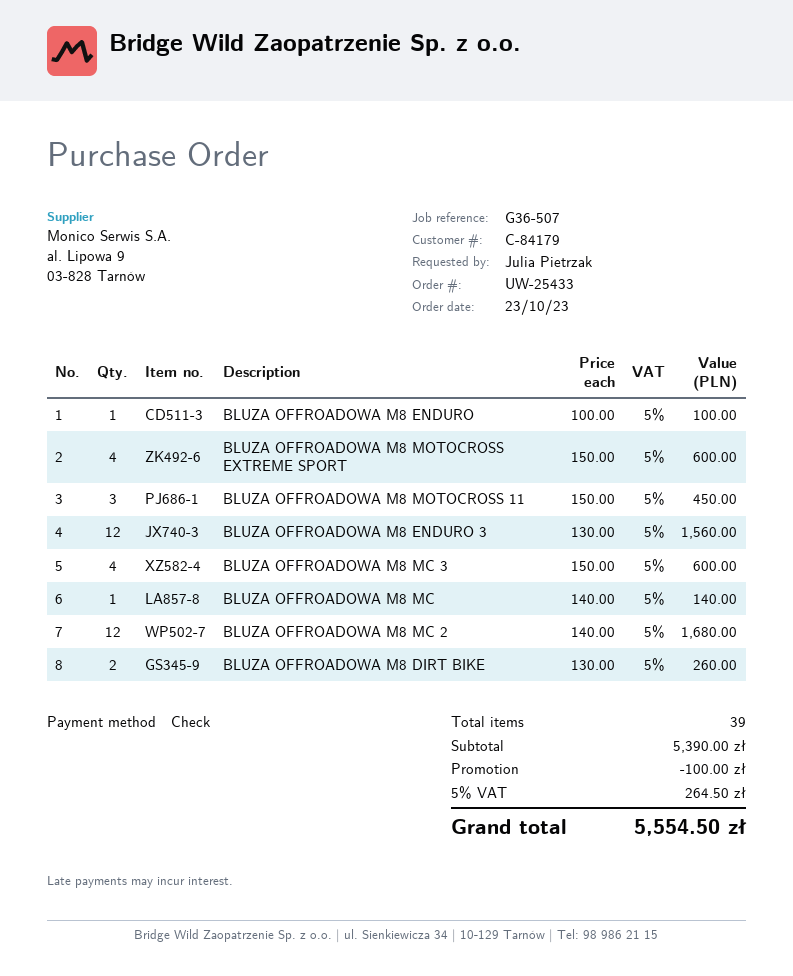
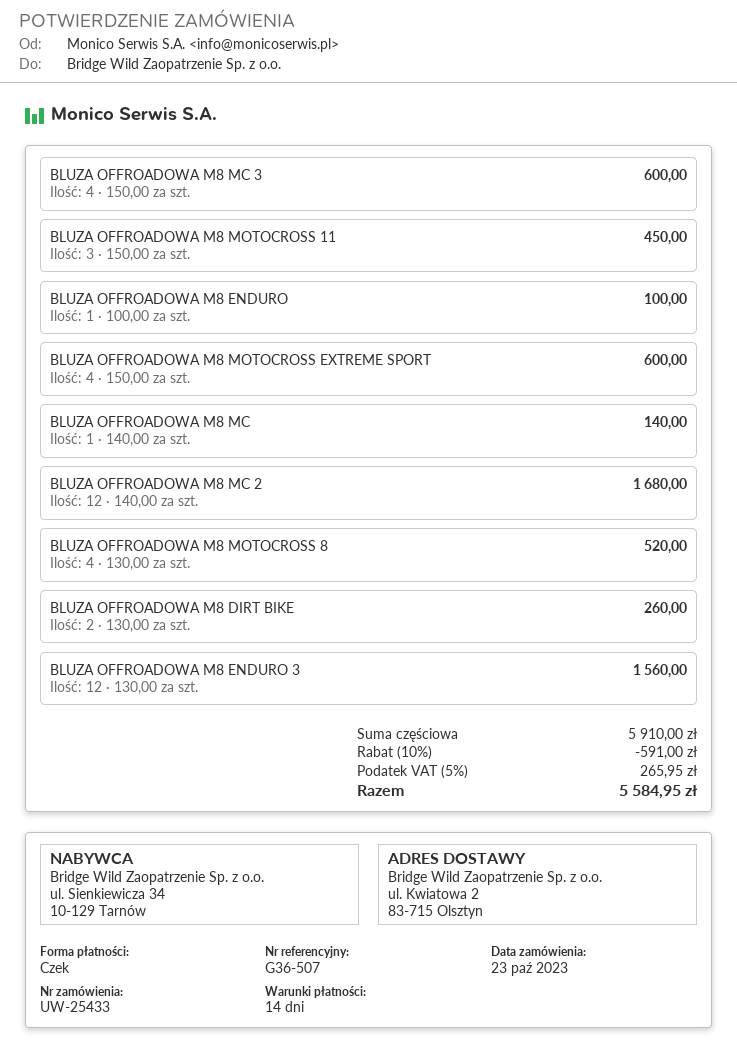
BLUZA OFFROADOWA M8 MOTOCROSS 8: none -> 4 x 130.00 = 520.00
subtotal: 5390.00 -> 5910.00
discount: 100.00 -> 591.00
tax: 5% = 264.50 -> 5% = 265.95
total: 5554.50 -> 5584.95

